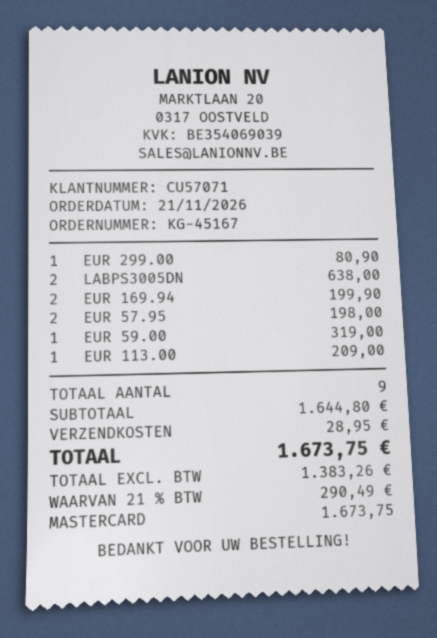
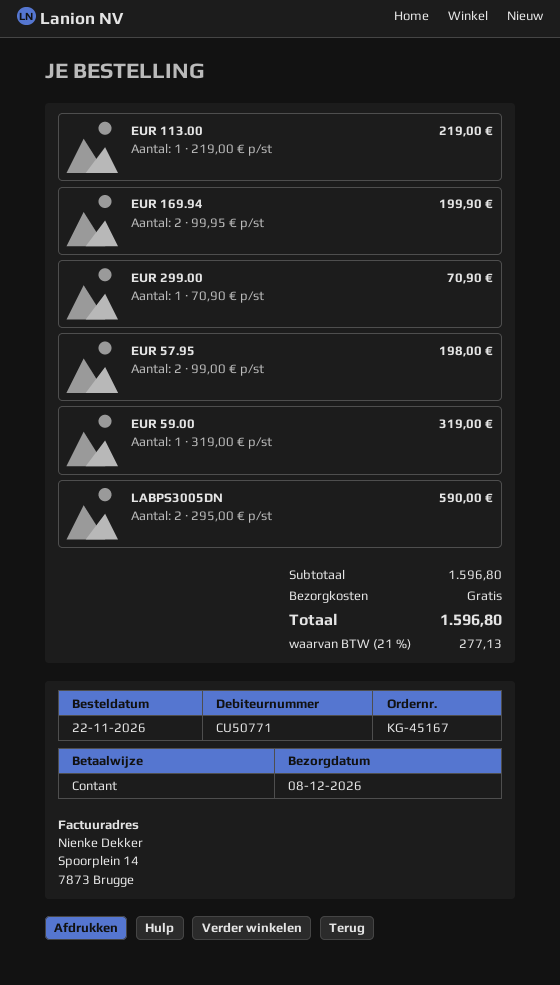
order date: 2026-11-21 -> 2026-11-22
customer number: CU57071 -> CU50771
payment method: Mastercard -> cash
EUR 299.00: 1 for 80.90 -> 1 for 70.90
LABPS3005DN: 2 for 638.00 -> 2 for 590.00
EUR 113.00: 1 for 209.00 -> 1 for 219.00
subtotal: 1644.80 -> 1596.80
shipping: 28.95 -> 0.00
tax: 21% = 290.49 -> 21% = 277.13
total: 1673.75 -> 1596.80

